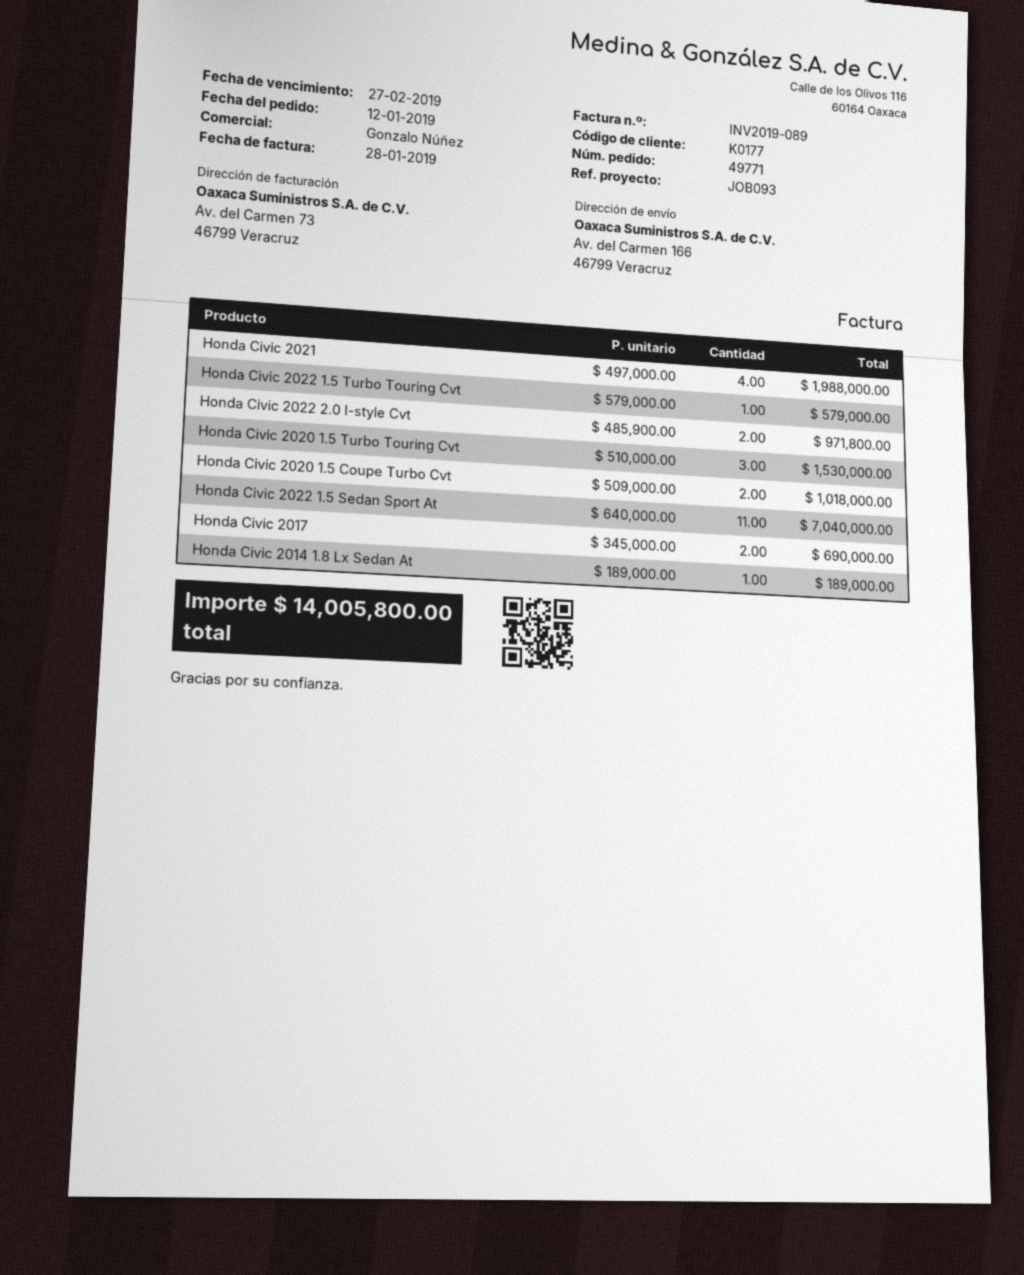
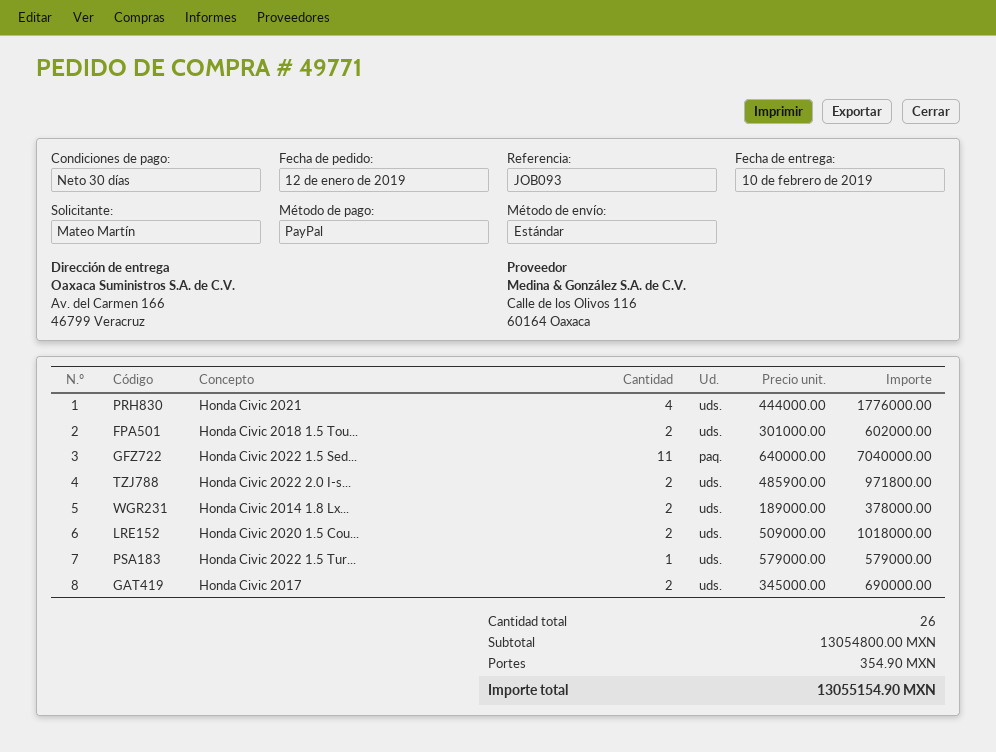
Honda Civic 2021: 4 x 497000.00 = 1988000.00 -> 4 x 444000.00 = 1776000.00
Honda Civic 2020 1.5 Turbo Touring Cvt: 3 x 510000.00 = 1530000.00 -> none
Honda Civic 2014 1.8 Lx Sedan At: 1 x 189000.00 = 189000.00 -> 2 x 189000.00 = 378000.00
Honda Civic 2018 1.5 Tou...: none -> 2 x 301000.00 = 602000.00
shipping: none -> 354.90
total: 14005800.00 -> 13055154.90

